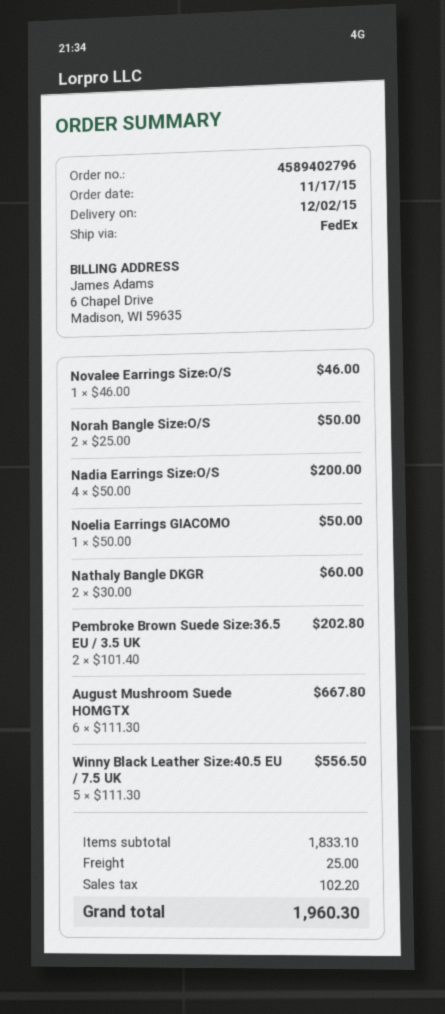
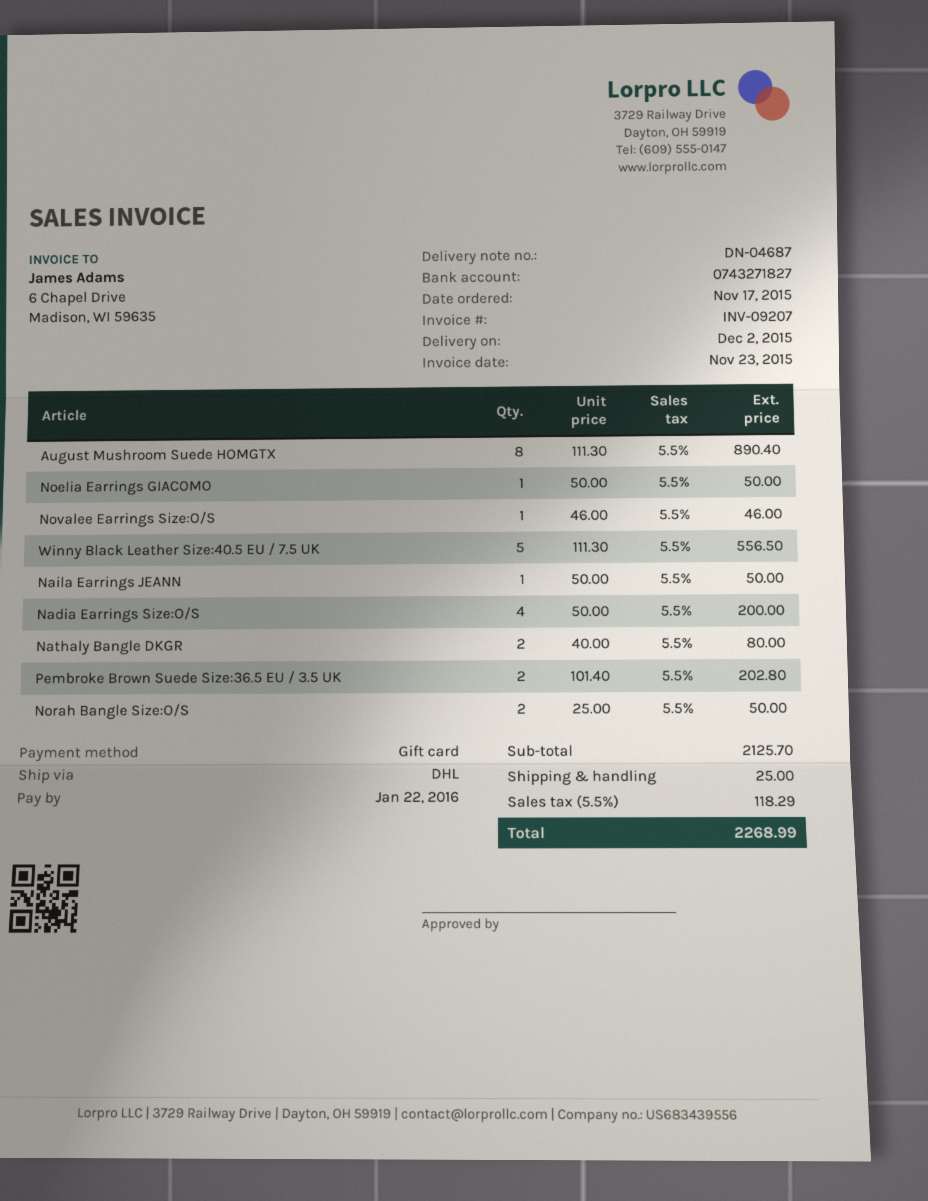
shipping method: FedEx -> DHL
Nathaly Bangle DKGR: 2 x 30.00 = 60.00 -> 2 x 40.00 = 80.00
August Mushroom Suede HOMGTX: 6 x 111.30 = 667.80 -> 8 x 111.30 = 890.40
Naila Earrings JEANN: none -> 1 x 50.00 = 50.00
subtotal: 1833.10 -> 2125.70
tax: 102.20 -> 118.29
total: 1960.30 -> 2268.99

